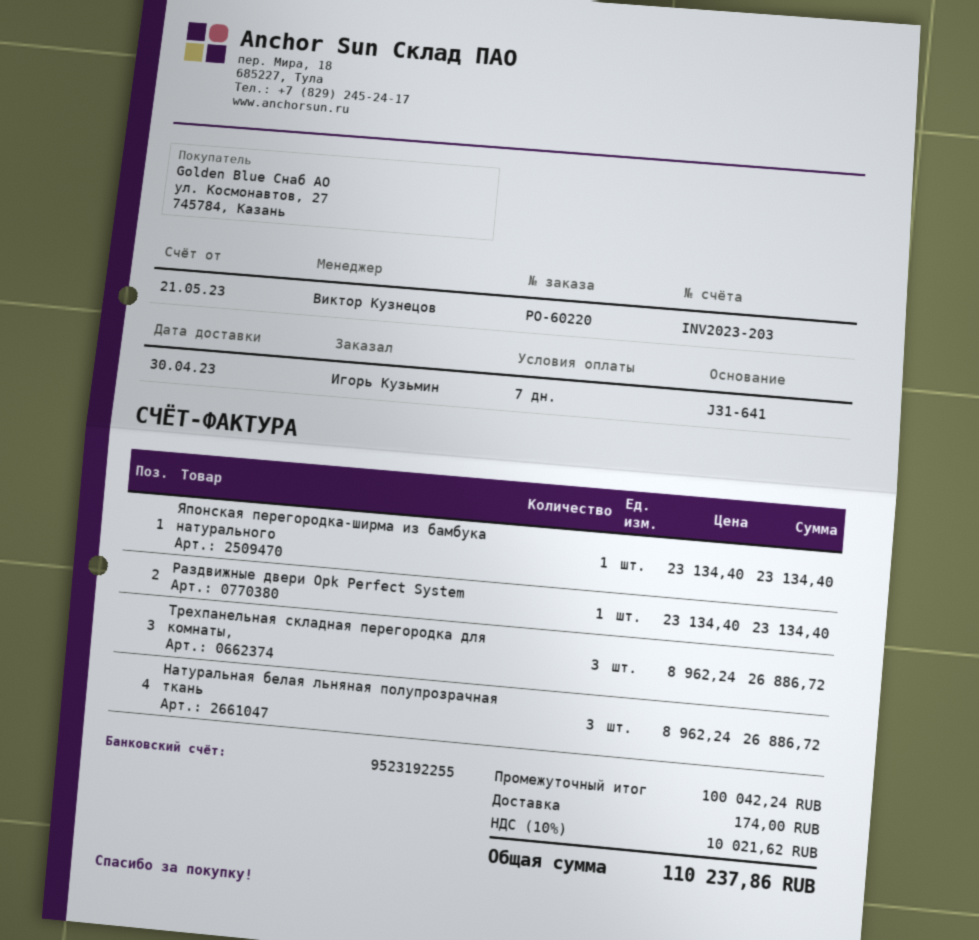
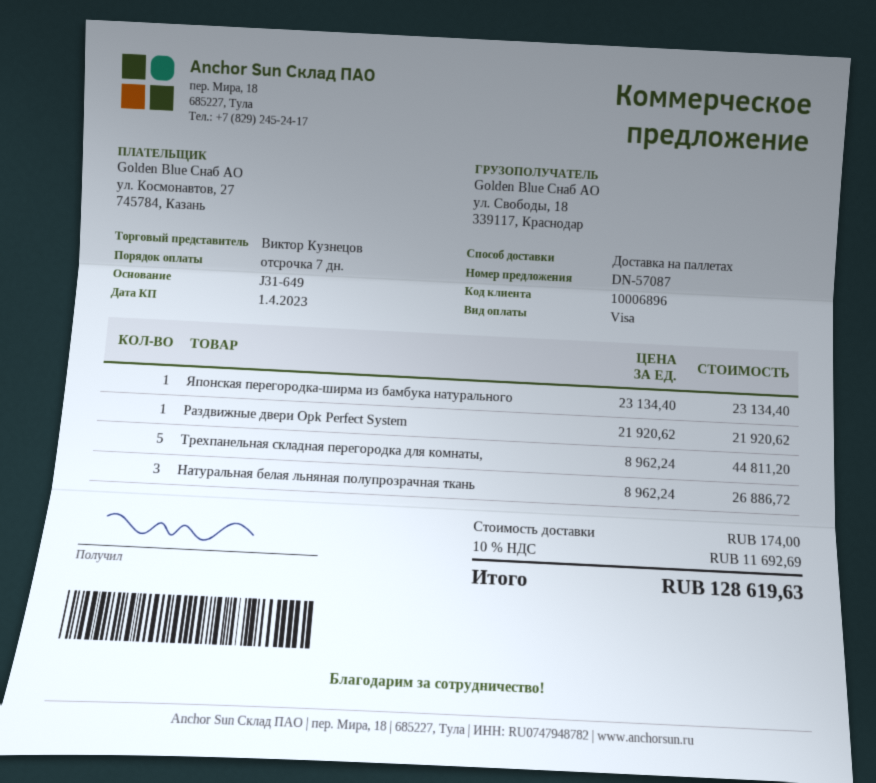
reference: J31-641 -> J31-649
Раздвижные двери Opk Perfect System: 1 x 23134.40 = 23134.40 -> 1 x 21920.62 = 21920.62
Трехпанельная складная перегородка для комнаты,: 3 x 8962.24 = 26886.72 -> 5 x 8962.24 = 44811.20
tax: 10% = 10021.62 -> 10% = 11692.69
total: 110237.86 -> 128619.63

